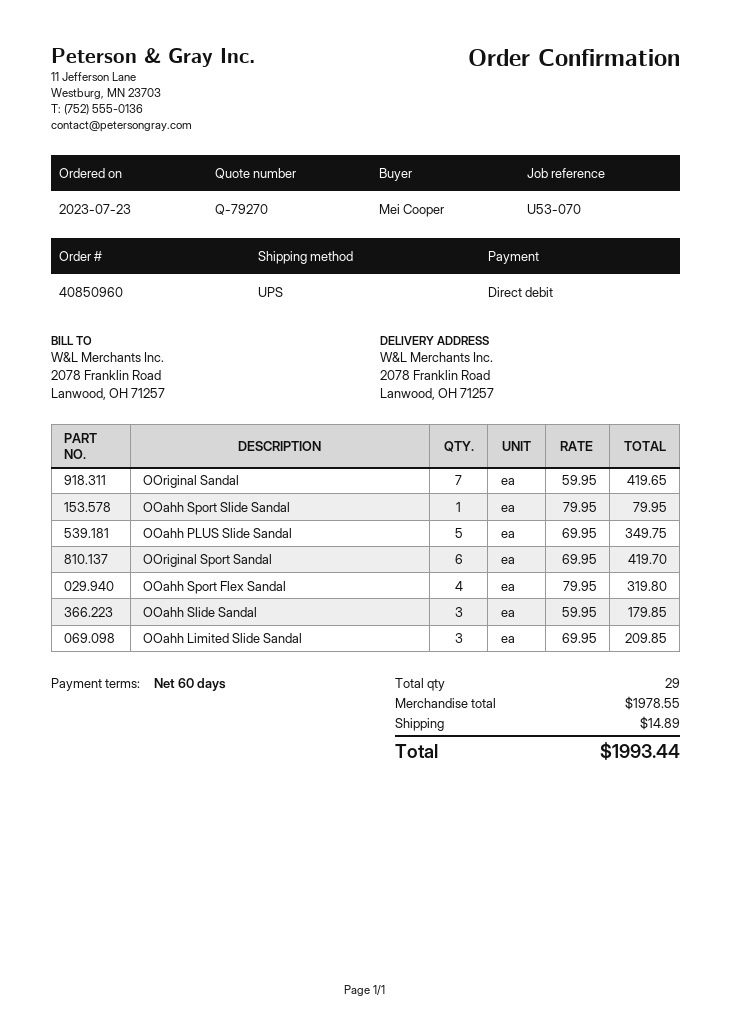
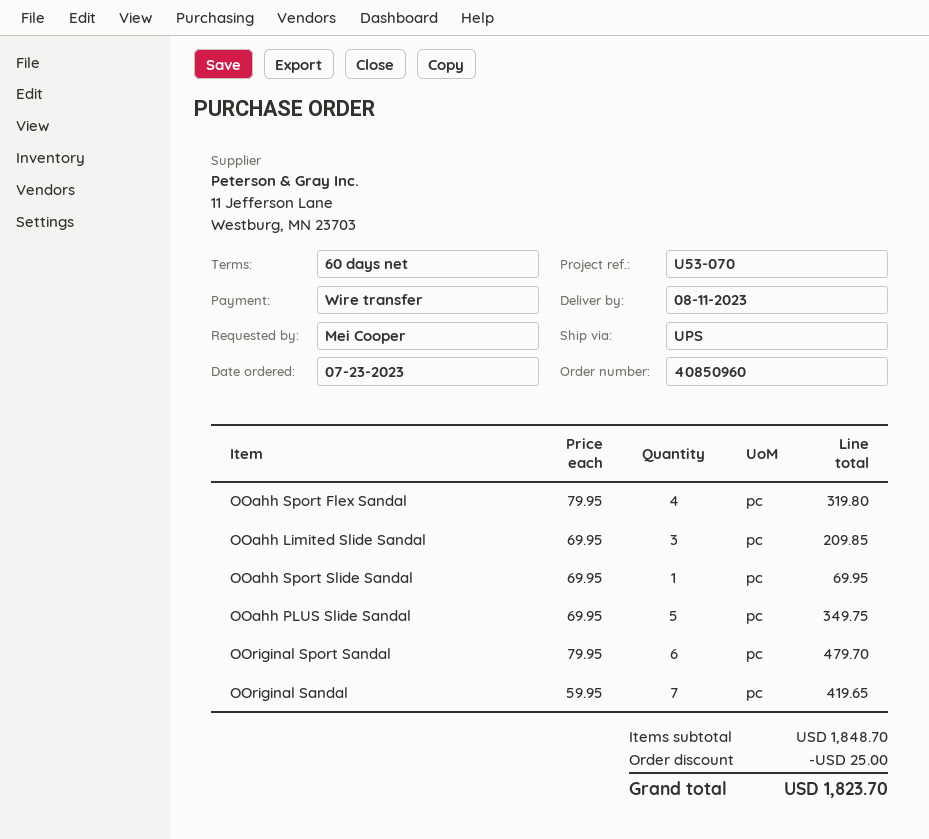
payment method: direct debit -> bank transfer
OOahh Sport Slide Sandal: 1 x 79.95 = 79.95 -> 1 x 69.95 = 69.95
OOriginal Sport Sandal: 6 x 69.95 = 419.70 -> 6 x 79.95 = 479.70
OOahh Slide Sandal: 3 x 59.95 = 179.85 -> none
subtotal: 1978.55 -> 1848.70
discount: none -> 25.00
shipping: 14.89 -> none
total: 1993.44 -> 1823.70

